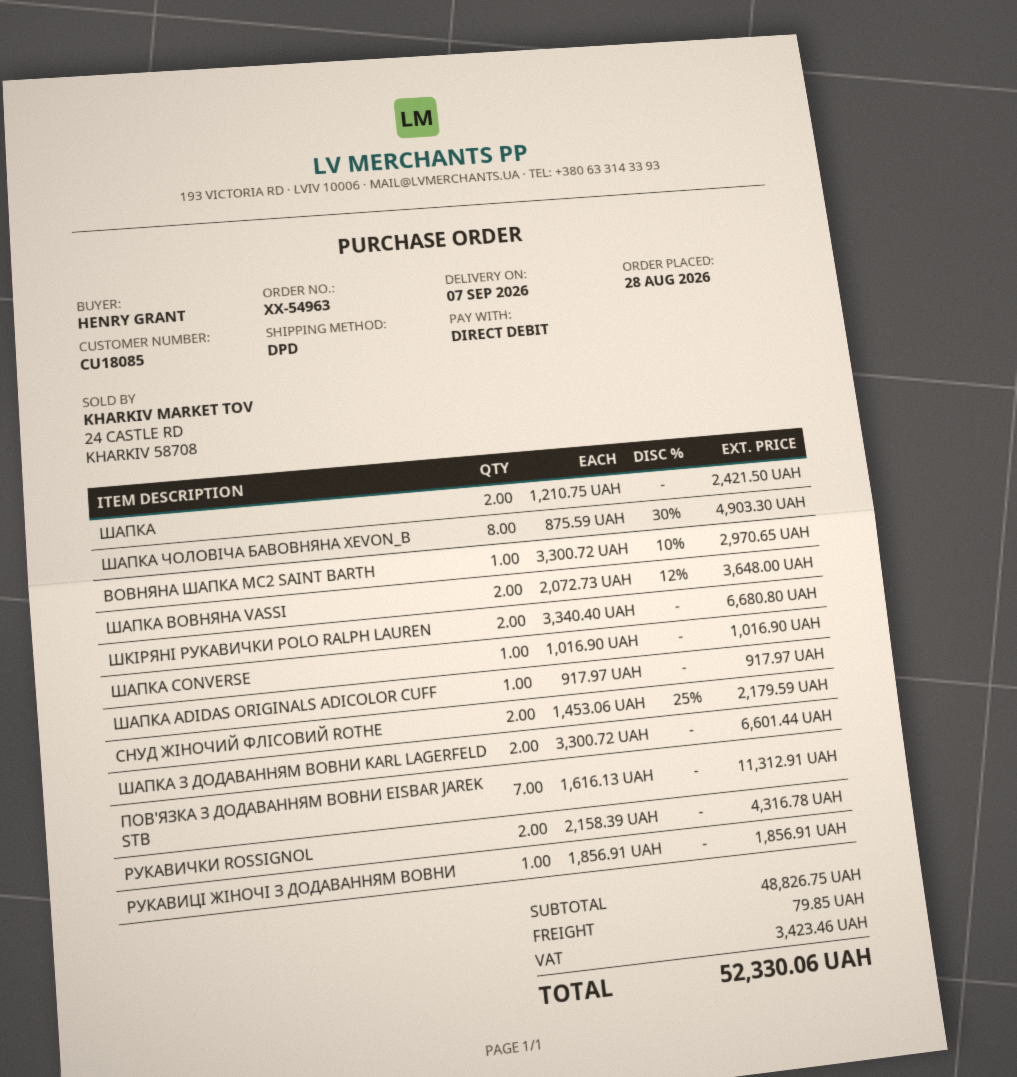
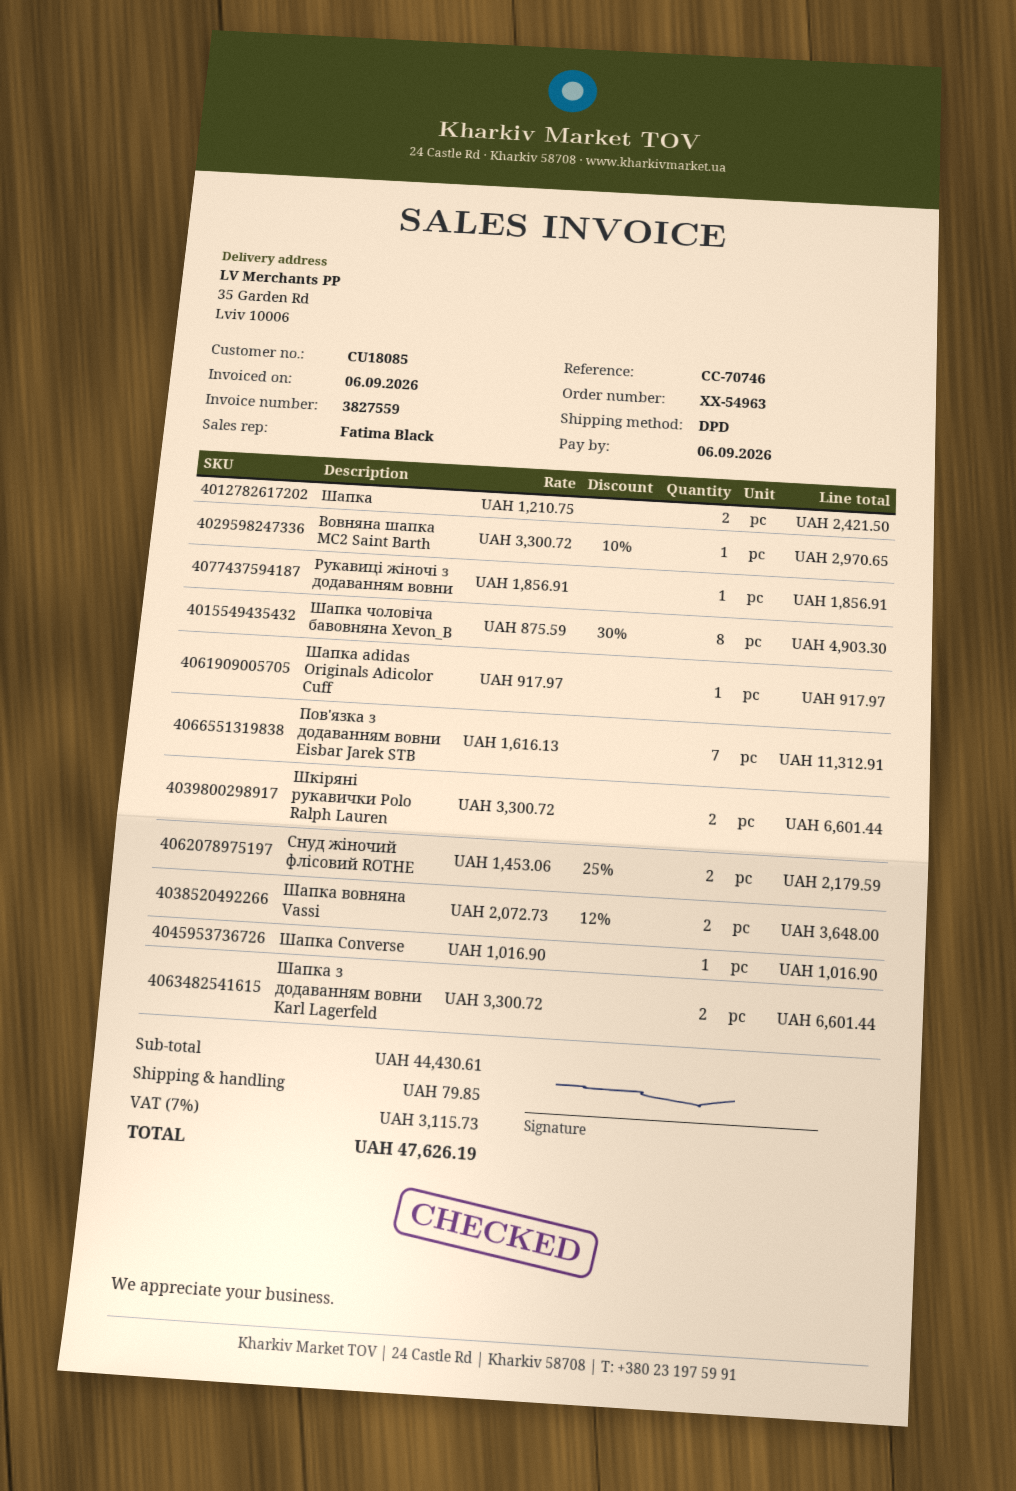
ШКІРЯНІ РУКАВИЧКИ POLO RALPH LAUREN: 2 x 3340.40 = 6680.80 -> 2 x 3300.72 = 6601.44
РУКАВИЧКИ ROSSIGNOL: 2 x 2158.39 = 4316.78 -> none
subtotal: 48826.75 -> 44430.61
tax: 3423.46 -> 3115.73
total: 52330.06 -> 47626.19

